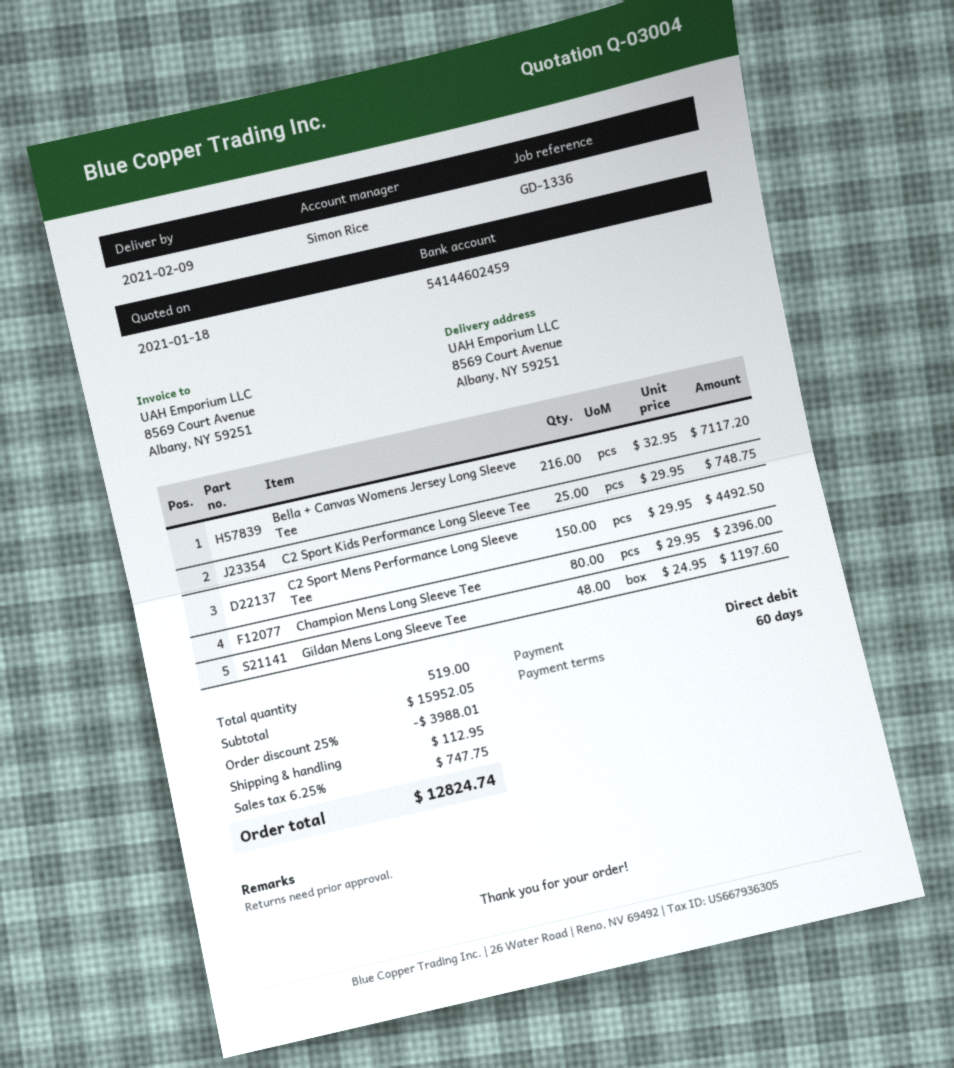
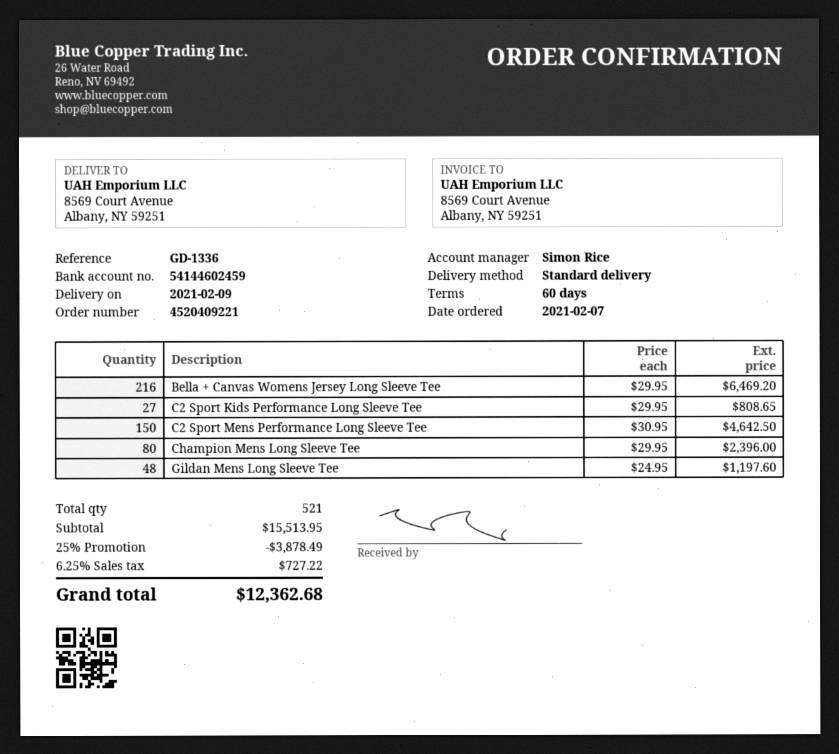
Bella + Canvas Womens Jersey Long Sleeve Tee: 216 x 32.95 = 7117.20 -> 216 x 29.95 = 6469.20
C2 Sport Kids Performance Long Sleeve Tee: 25 x 29.95 = 748.75 -> 27 x 29.95 = 808.65
C2 Sport Mens Performance Long Sleeve Tee: 150 x 29.95 = 4492.50 -> 150 x 30.95 = 4642.50
total quantity: 519 -> 521
subtotal: 15952.05 -> 15513.95
discount: 25% = 3988.01 -> 25% = 3878.49
shipping: 112.95 -> none
tax: 6.25% = 747.75 -> 6.25% = 727.22
total: 12824.74 -> 12362.68

